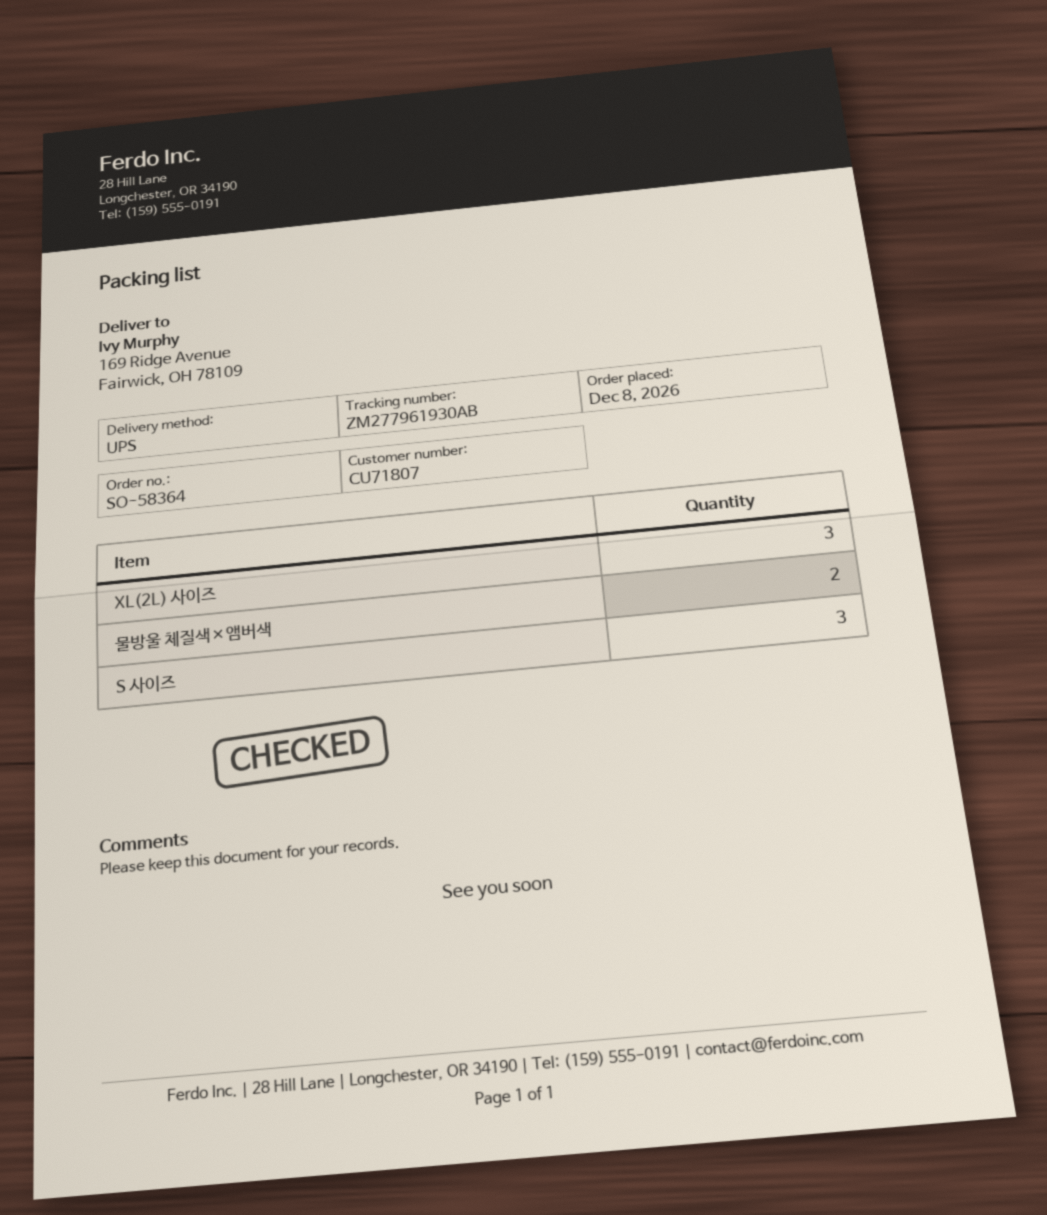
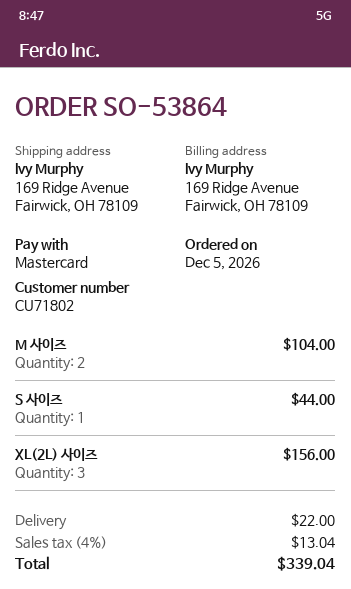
order number: SO-58364 -> SO-53864
order date: 2026-12-08 -> 2026-12-05
customer number: CU71807 -> CU71802
물방울 체질색×앰버색: 2 -> none
S 사이즈: 3 -> 1
M 사이즈: none -> 2

